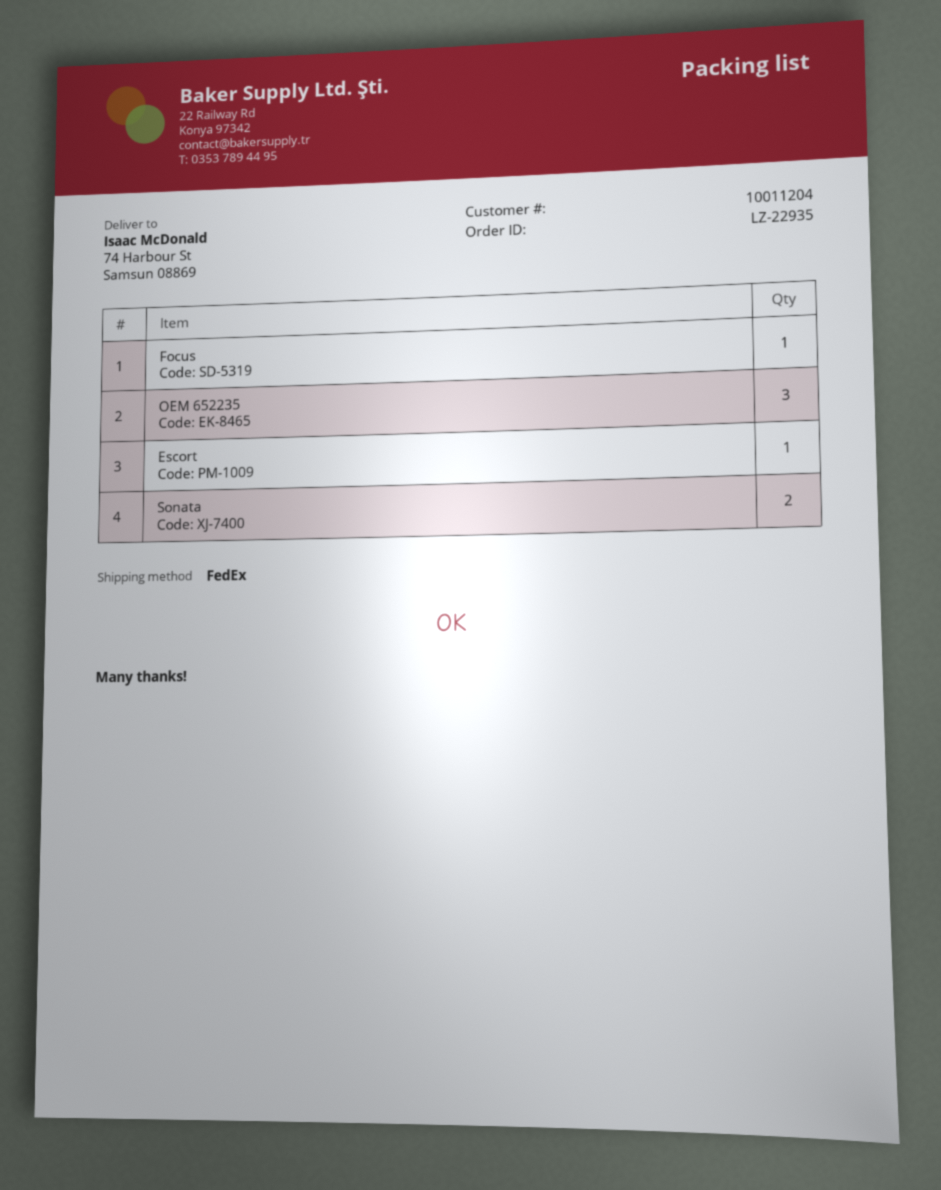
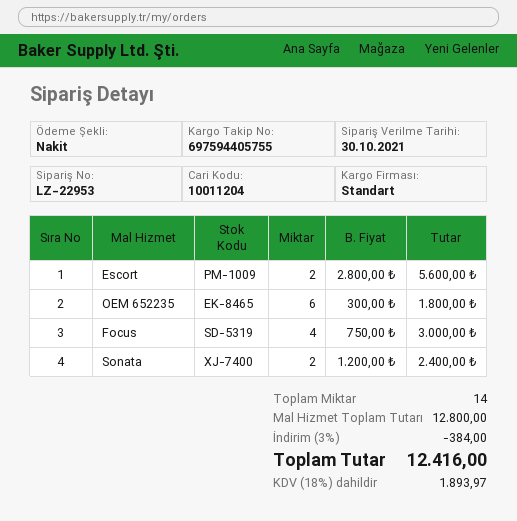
order number: LZ-22935 -> LZ-22953
shipping method: FedEx -> standard
Focus: 1 -> 4
OEM 652235: 3 -> 6
Escort: 1 -> 2

